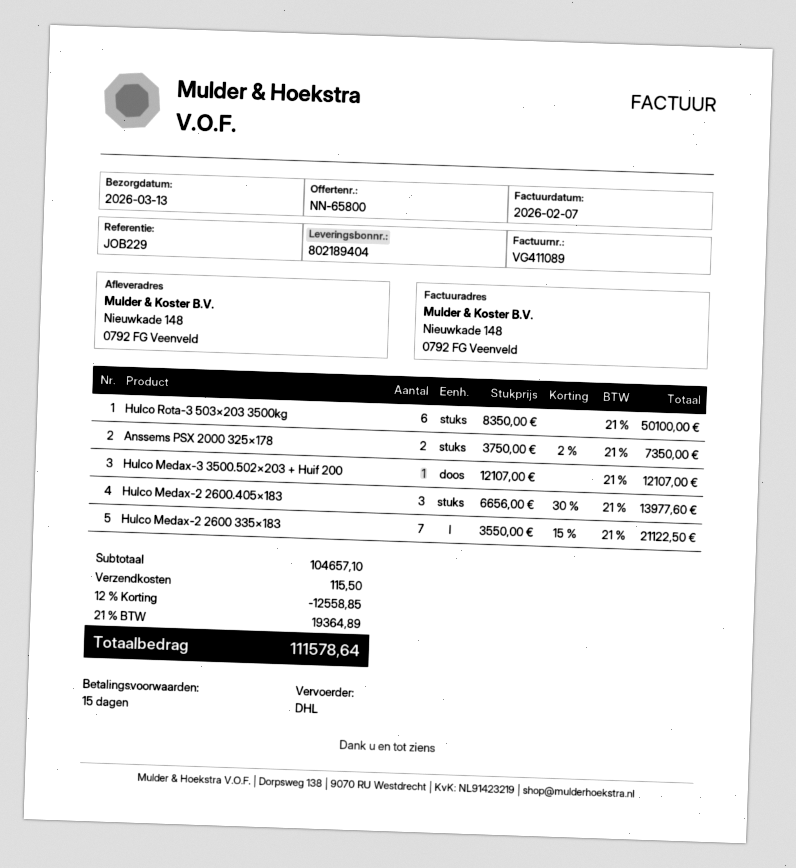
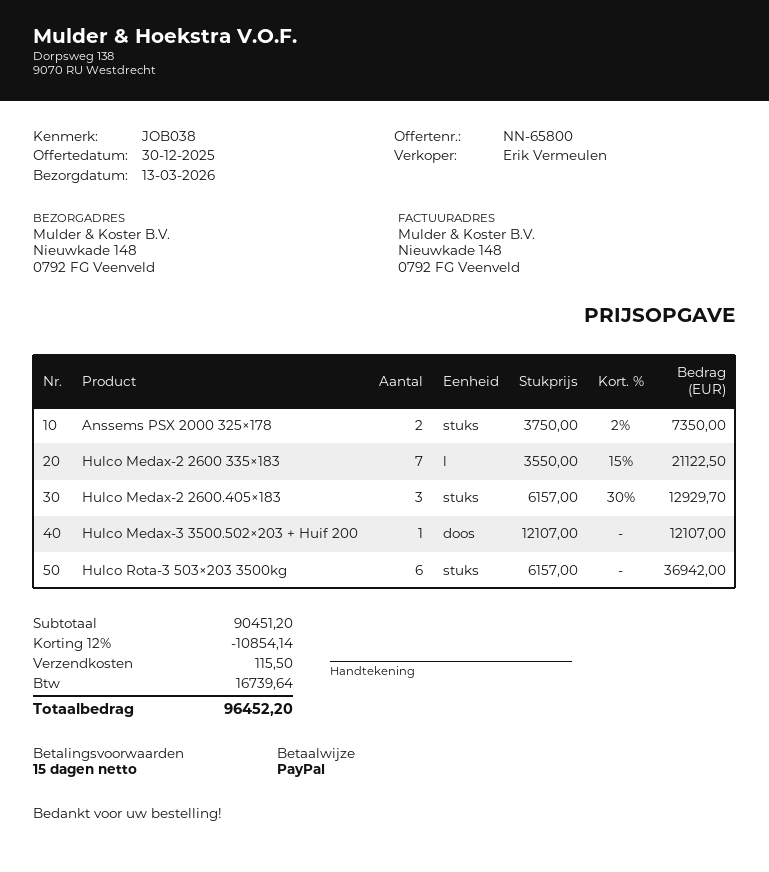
reference: JOB229 -> JOB038
Hulco Rota-3 503×203 3500kg: 6 x 8350.00 = 50100.00 -> 6 x 6157.00 = 36942.00
Hulco Medax-2 2600.405×183: 3 x 6656.00 - 30% = 13977.60 -> 3 x 6157.00 - 30% = 12929.70
subtotal: 104657.10 -> 90451.20
discount: 12% = 12558.85 -> 12% = 10854.14
tax: 19364.89 -> 16739.64
total: 111578.64 -> 96452.20

